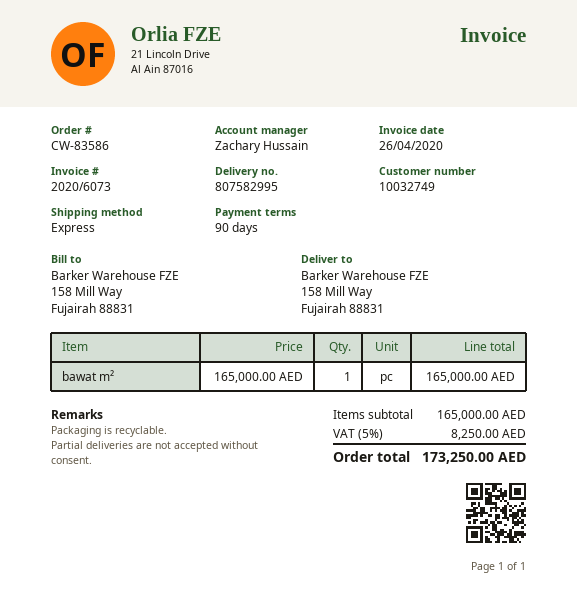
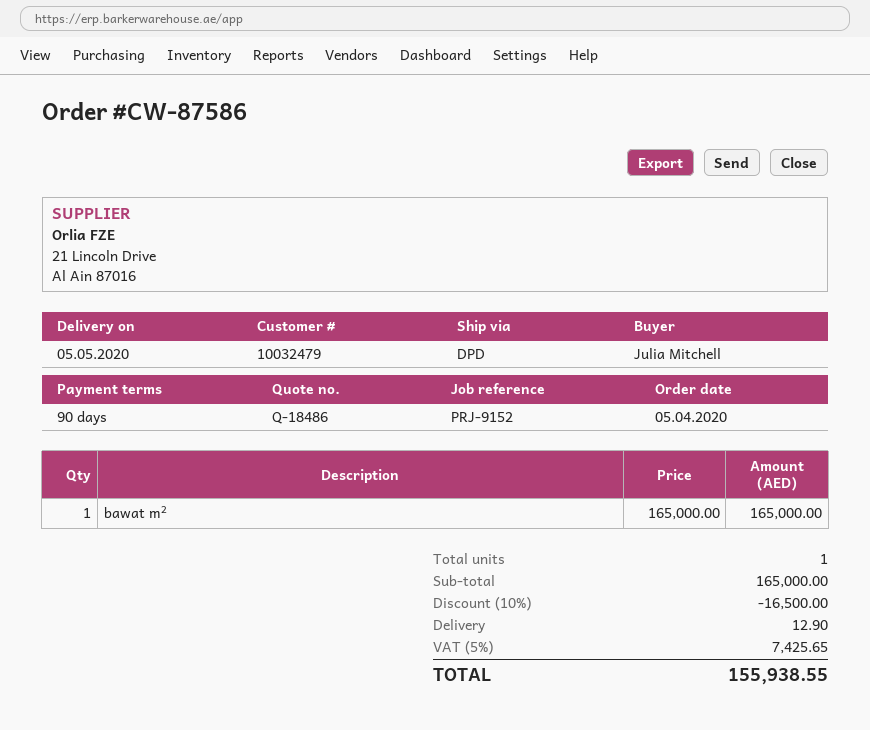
order number: CW-83586 -> CW-87586
customer number: 10032749 -> 10032479
shipping method: express -> DPD
discount: none -> 10% = 16500.00
shipping: none -> 12.90
tax: 5% = 8250.00 -> 5% = 7425.65
total: 173250.00 -> 155938.55

